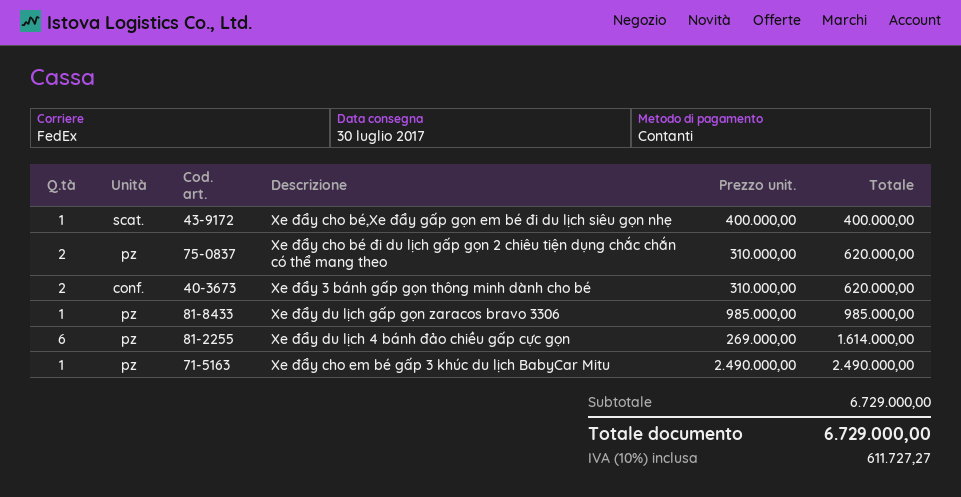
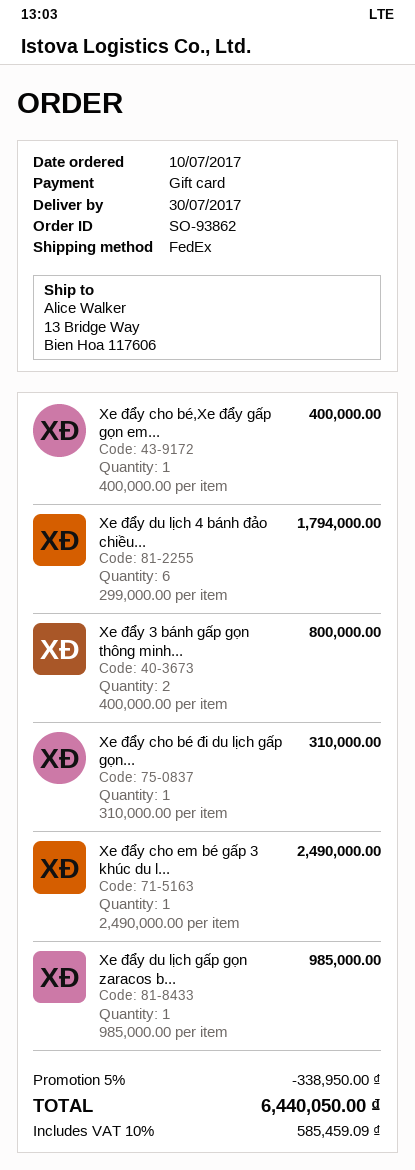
payment method: cash -> gift card
Xe đẩy cho bé đi du lịch gấp gọn 2 chiêu tiện dụng chắc chắn có thể mang theo: 2 x 310000.00 = 620000.00 -> 1 x 310000.00 = 310000.00
Xe đẩy 3 bánh gấp gọn thông minh dành cho bé: 2 x 310000.00 = 620000.00 -> 2 x 400000.00 = 800000.00
Xe đẩy du lịch 4 bánh đảo chiều gấp cực gọn: 6 x 269000.00 = 1614000.00 -> 6 x 299000.00 = 1794000.00
discount: none -> 5% = 338950.00
tax: 10% = 611727.27 -> 10% = 585459.09
total: 6729000.00 -> 6440050.00

